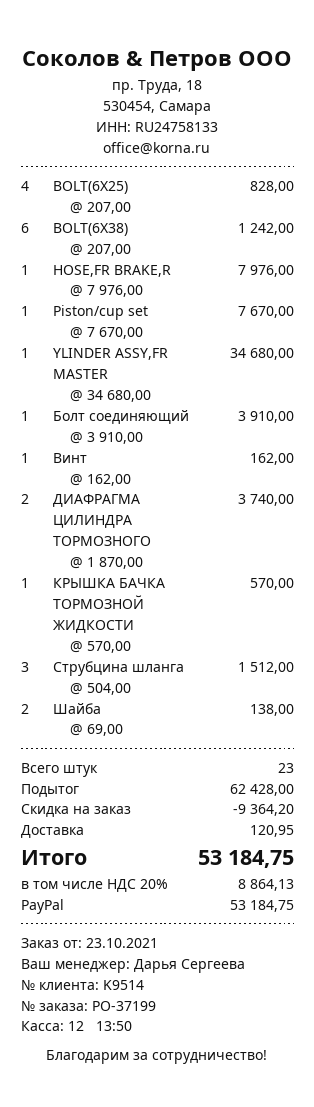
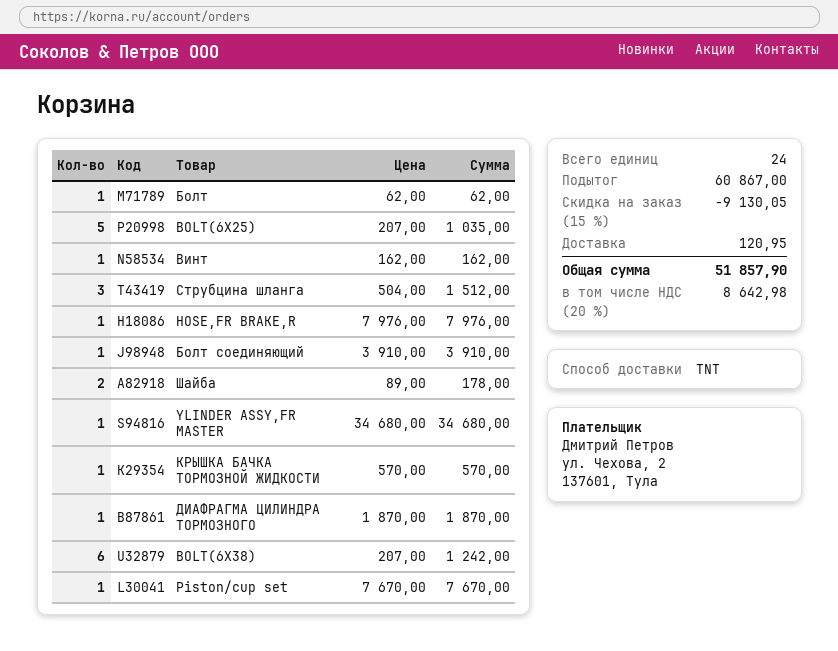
BOLT(6X25): 4 x 207.00 = 828.00 -> 5 x 207.00 = 1035.00
ДИАФРАГМА ЦИЛИНДРА ТОРМОЗНОГО: 2 x 1870.00 = 3740.00 -> 1 x 1870.00 = 1870.00
Шайба: 2 x 69.00 = 138.00 -> 2 x 89.00 = 178.00
Болт: none -> 1 x 62.00 = 62.00
total quantity: 23 -> 24
subtotal: 62428.00 -> 60867.00
discount: 9364.20 -> 9130.05
tax: 20% = 8864.13 -> 20% = 8642.98
total: 53184.75 -> 51857.90

